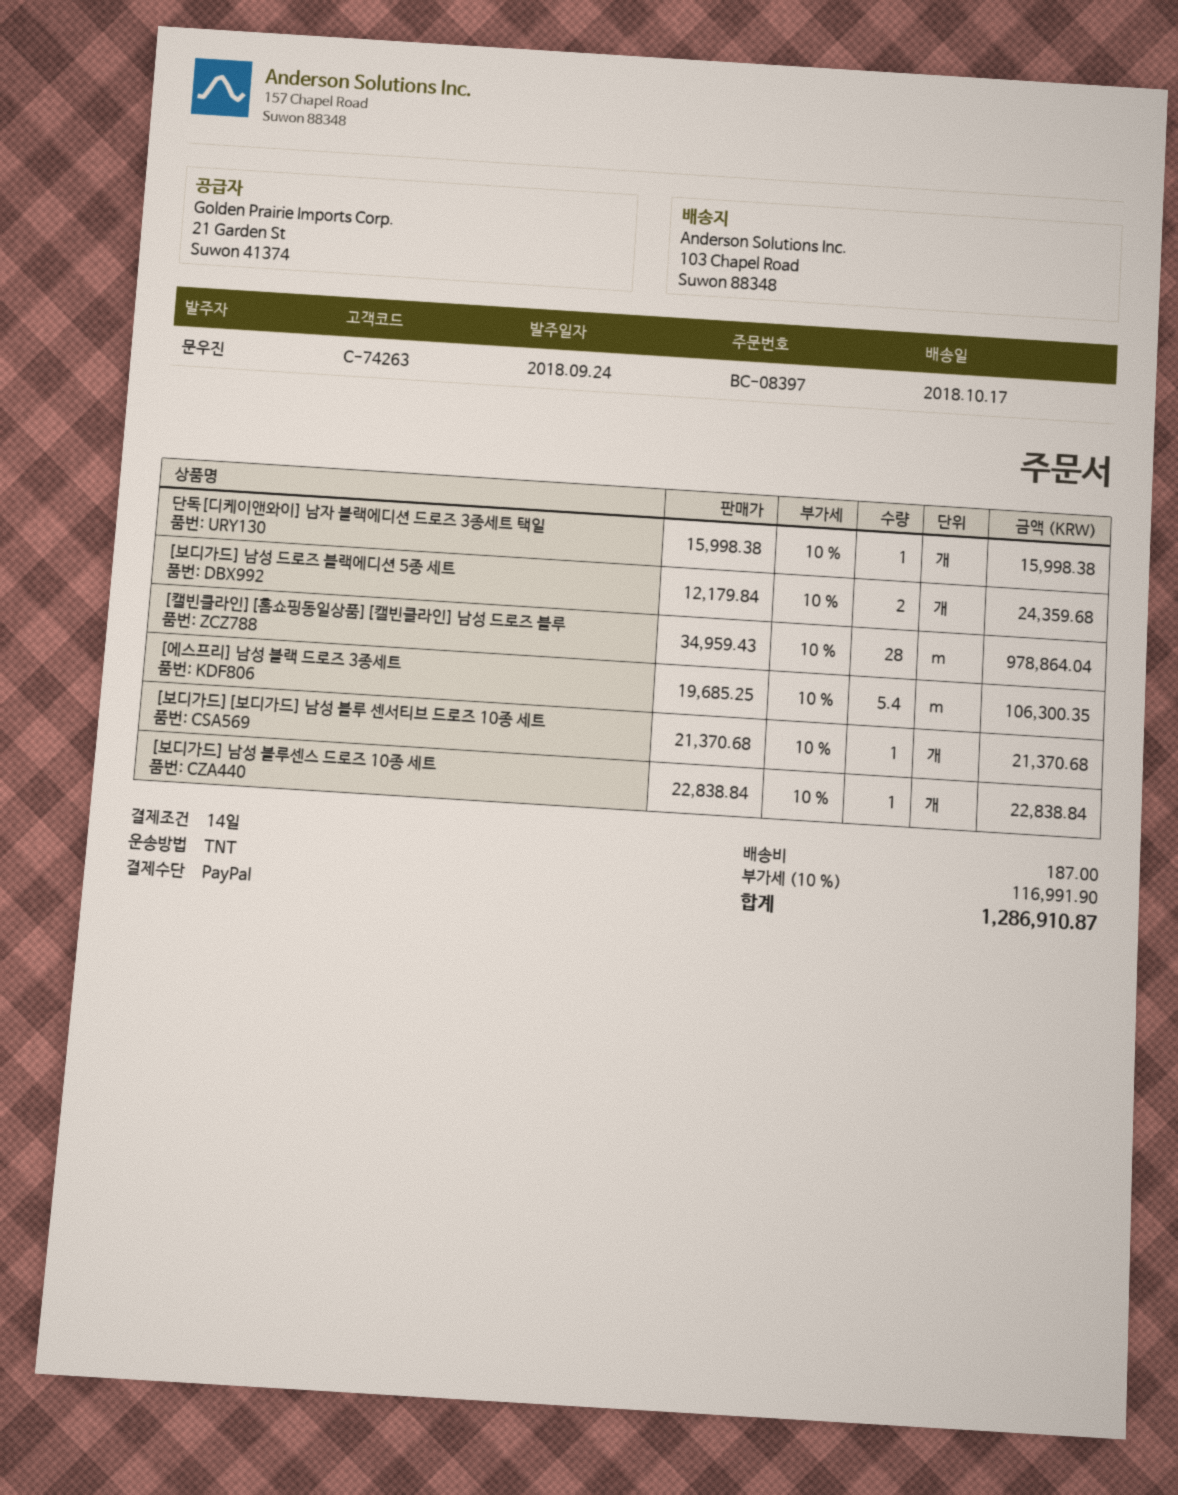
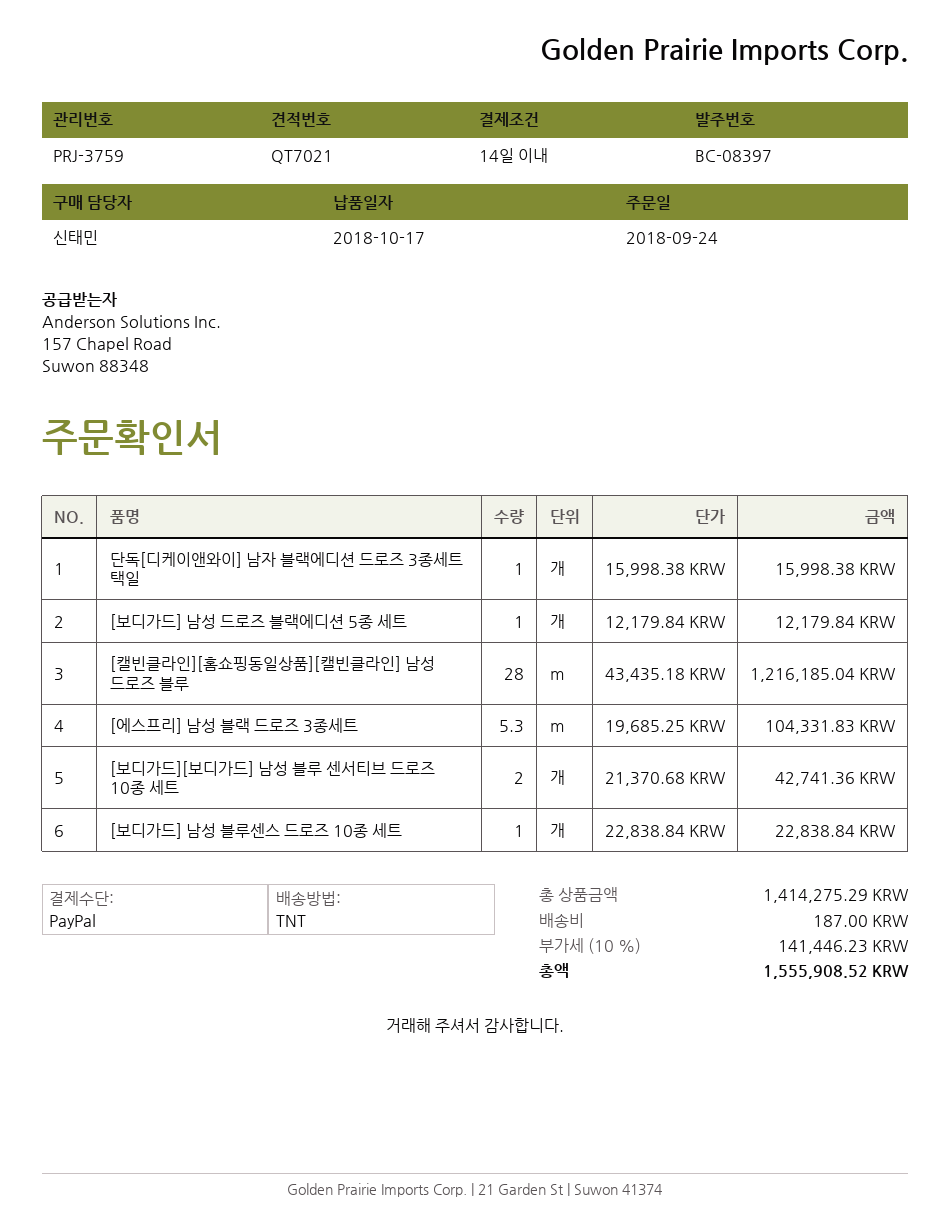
ordered by: 문우진 -> 신태민
[보디가드] 남성 드로즈 블랙에디션 5종 세트: 2 x 12179.84 = 24359.68 -> 1 x 12179.84 = 12179.84
[캘빈클라인][홈쇼핑동일상품][캘빈클라인] 남성 드로즈 블루: 28 x 34959.43 = 978864.04 -> 28 x 43435.18 = 1216185.04
[에스프리] 남성 블랙 드로즈 3종세트: 5.4 x 19685.25 = 106300.35 -> 5.3 x 19685.25 = 104331.83
[보디가드][보디가드] 남성 블루 센서티브 드로즈 10종 세트: 1 x 21370.68 = 21370.68 -> 2 x 21370.68 = 42741.36
tax: 10% = 116991.90 -> 10% = 141446.23
total: 1286910.87 -> 1555908.52

